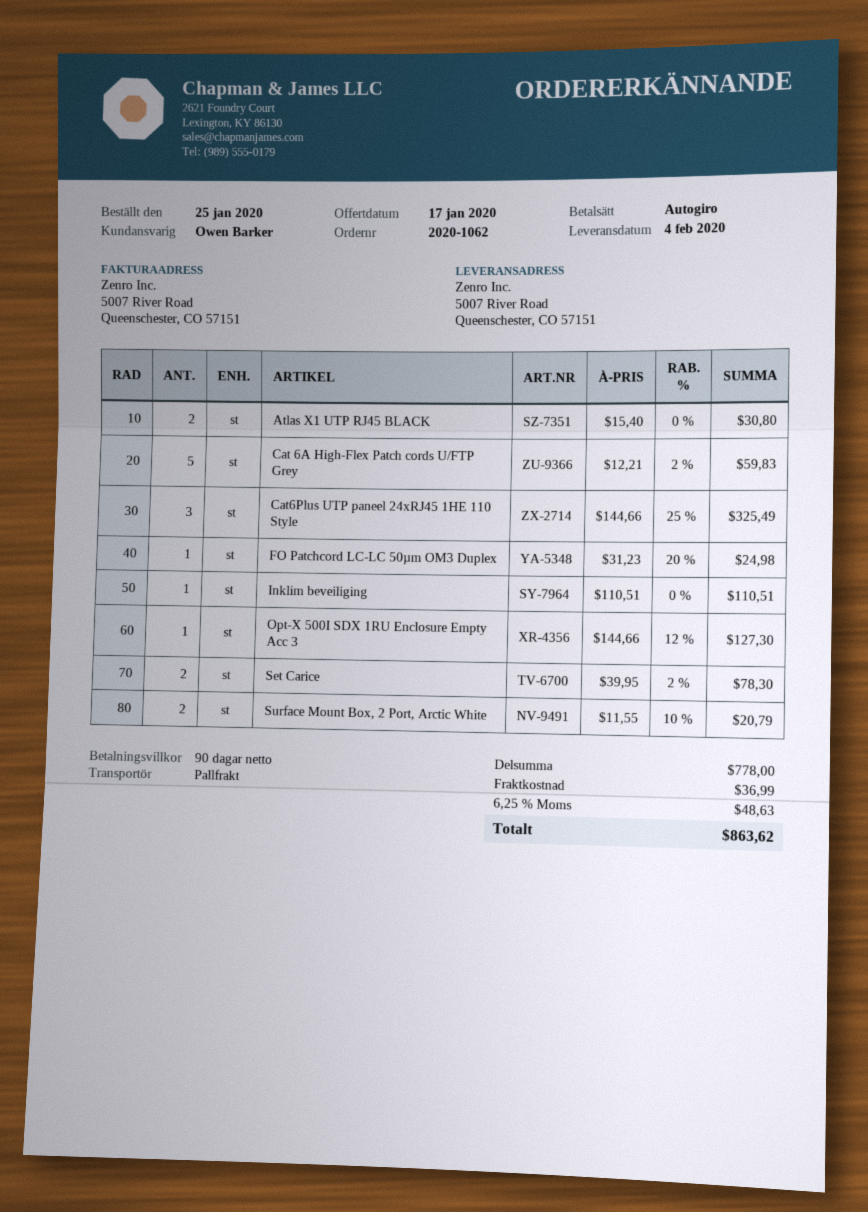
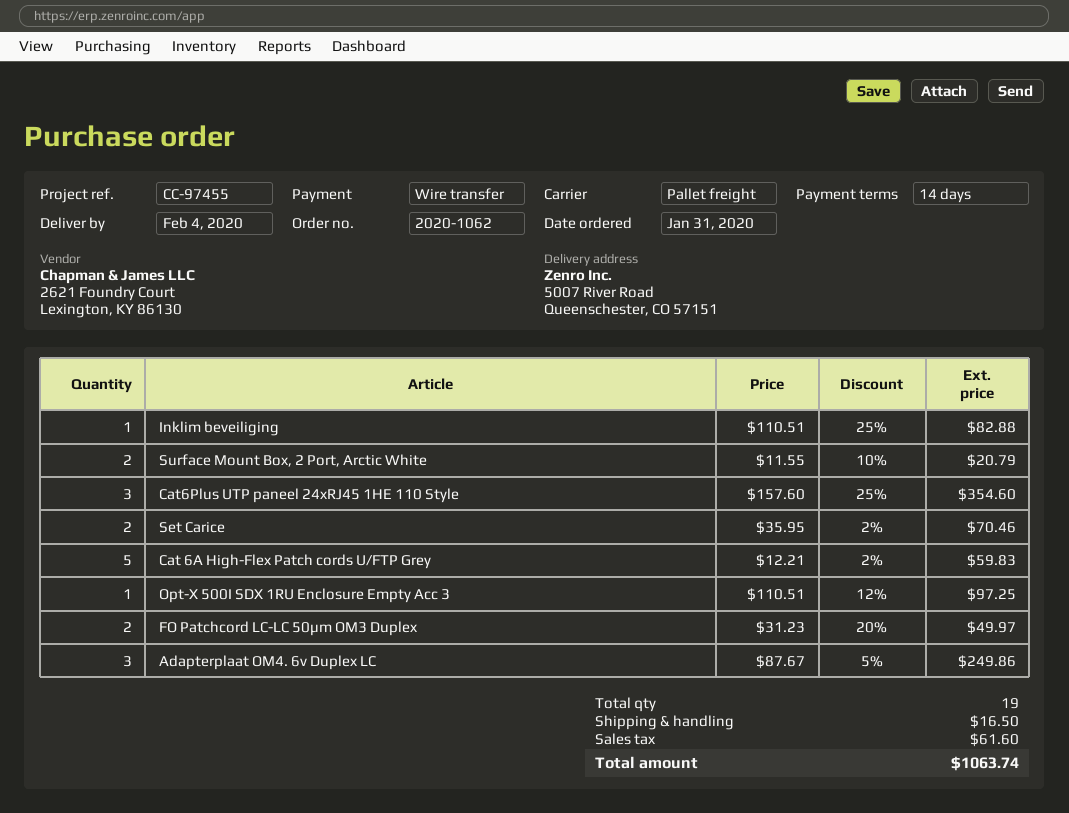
order date: 2020-01-25 -> 2020-01-31
payment terms: 90 days -> 14 days
payment method: direct debit -> bank transfer
Atlas X1 UTP RJ45 BLACK: 2 x 15.40 = 30.80 -> none
Cat6Plus UTP paneel 24xRJ45 1HE 110 Style: 3 x 144.66 - 25% = 325.49 -> 3 x 157.60 - 25% = 354.60
FO Patchcord LC-LC 50µm OM3 Duplex: 1 x 31.23 - 20% = 24.98 -> 2 x 31.23 - 20% = 49.97
Inklim beveiliging: 1 x 110.51 = 110.51 -> 1 x 110.51 - 25% = 82.88
Opt-X 500I SDX 1RU Enclosure Empty Acc 3: 1 x 144.66 - 12% = 127.30 -> 1 x 110.51 - 12% = 97.25
Set Carice: 2 x 39.95 - 2% = 78.30 -> 2 x 35.95 - 2% = 70.46
Adapterplaat OM4. 6v Duplex LC: none -> 3 x 87.67 - 5% = 249.86
shipping: 36.99 -> 16.50
tax: 48.63 -> 61.60
total: 863.62 -> 1063.74

